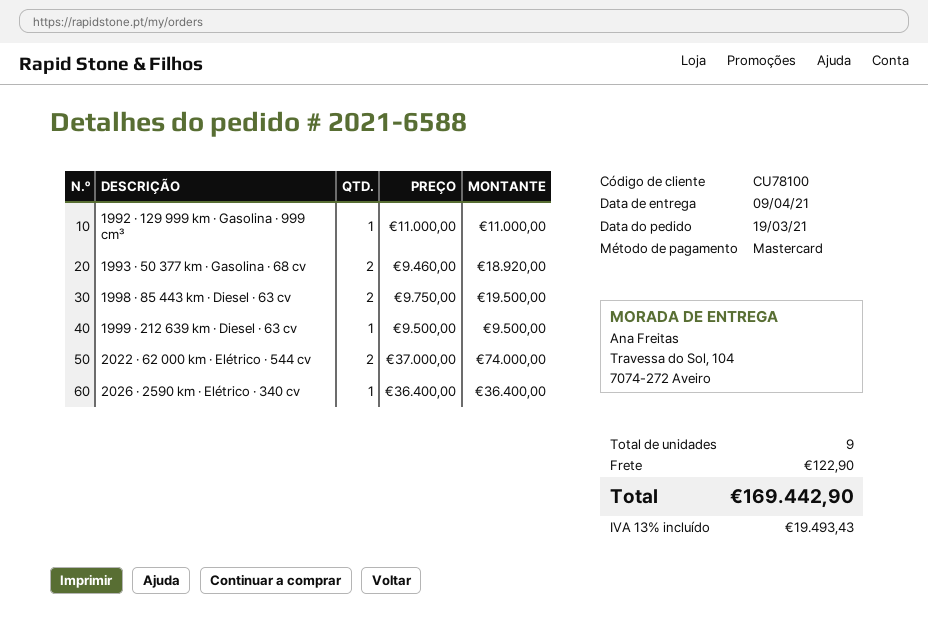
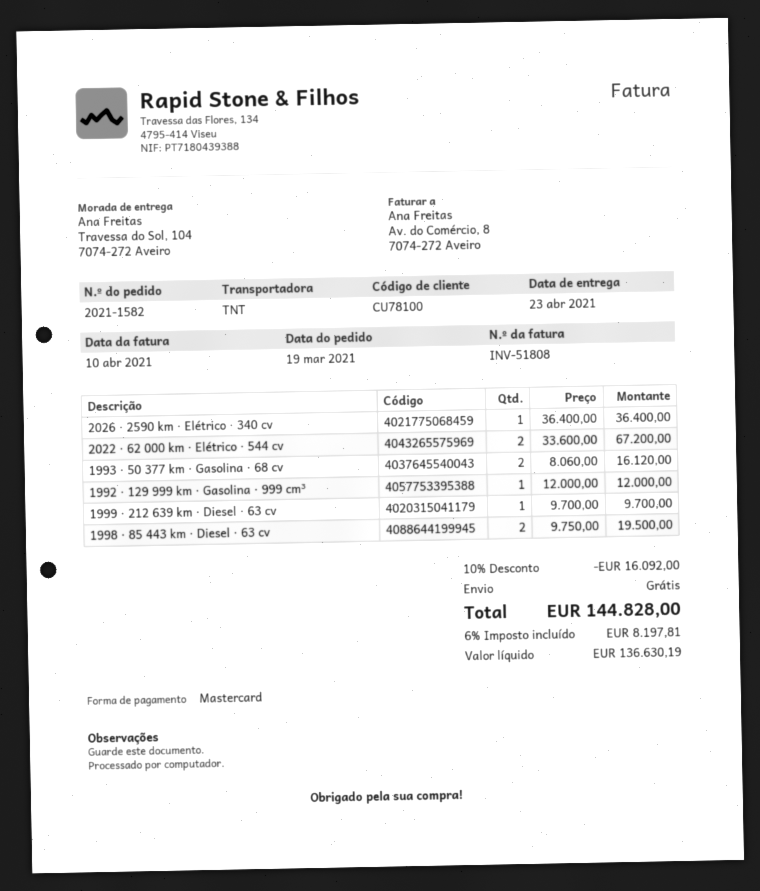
order number: 2021-6588 -> 2021-1582
delivery date: 2021-04-09 -> 2021-04-23
1992 · 129 999 km · Gasolina · 999 cm³: 1 x 11000.00 = 11000.00 -> 1 x 12000.00 = 12000.00
1993 · 50 377 km · Gasolina · 68 cv: 2 x 9460.00 = 18920.00 -> 2 x 8060.00 = 16120.00
1999 · 212 639 km · Diesel · 63 cv: 1 x 9500.00 = 9500.00 -> 1 x 9700.00 = 9700.00
2022 · 62 000 km · Elétrico · 544 cv: 2 x 37000.00 = 74000.00 -> 2 x 33600.00 = 67200.00
discount: none -> 10% = 16092.00
shipping: 122.90 -> 0.00
tax: 13% = 19493.43 -> 6% = 8197.81
total: 169442.90 -> 144828.00

